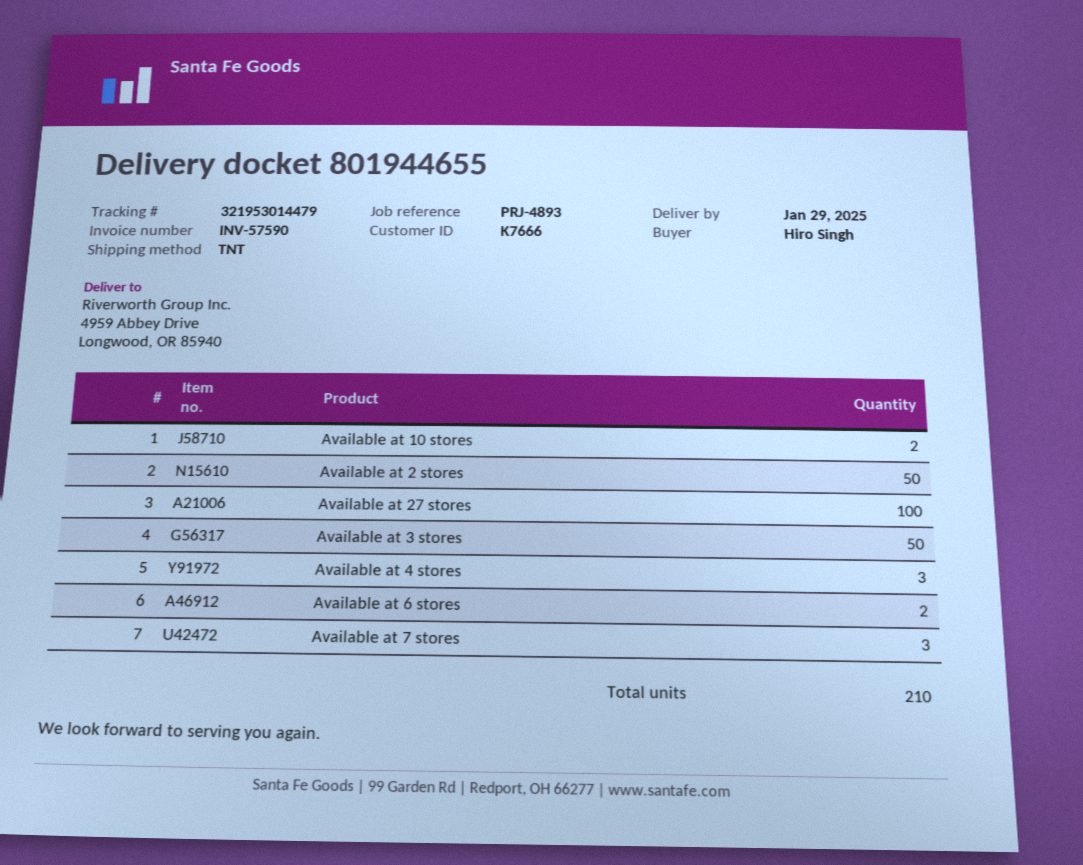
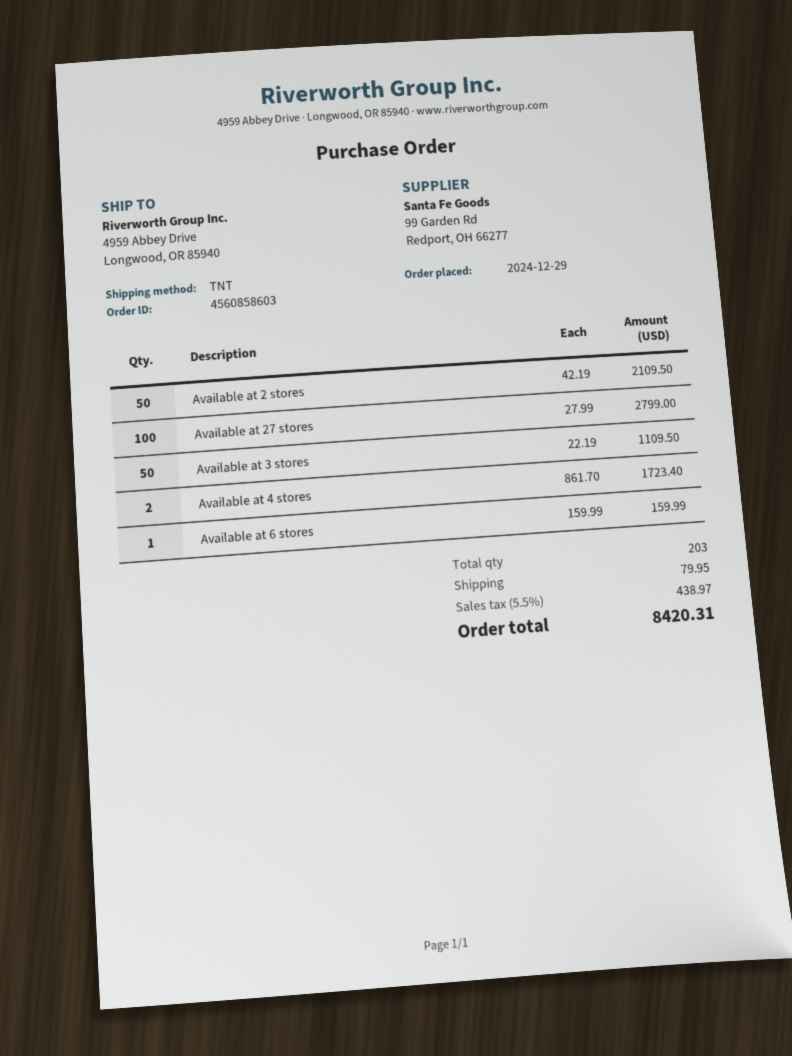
Available at 10 stores: 2 -> none
Available at 4 stores: 3 -> 2
Available at 6 stores: 2 -> 1
Available at 7 stores: 3 -> none
total quantity: 210 -> 203

